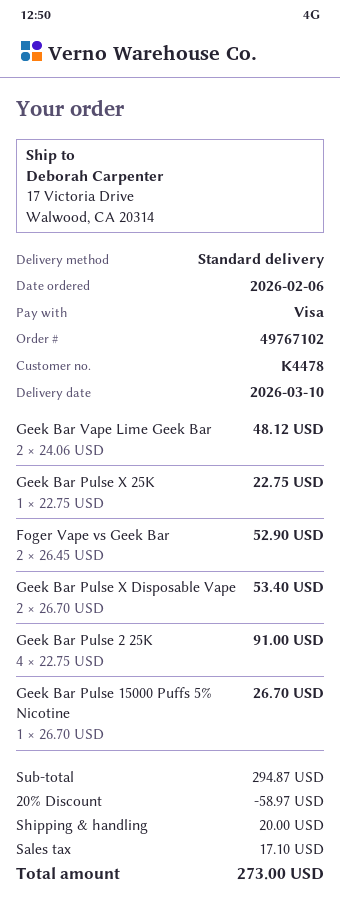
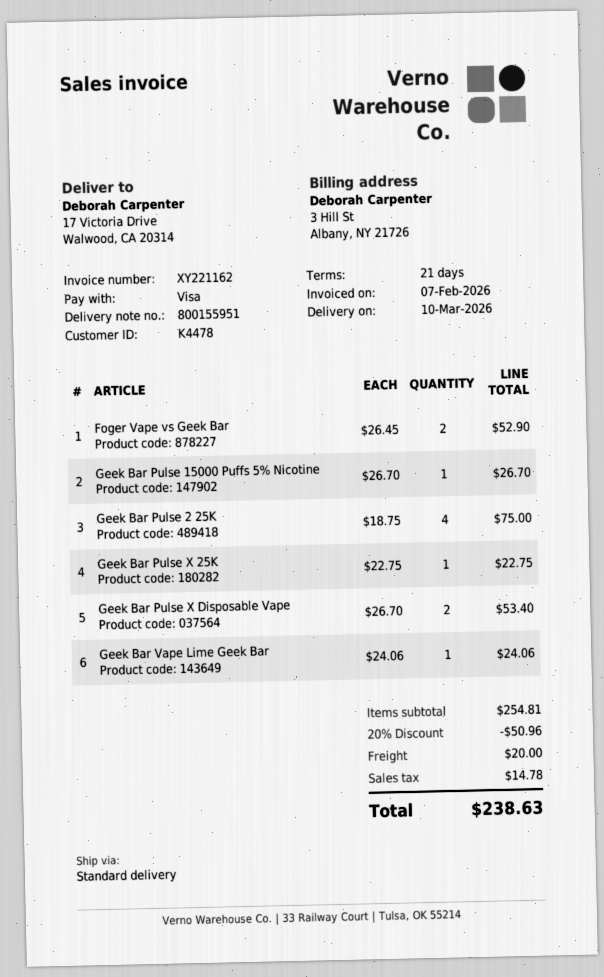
Geek Bar Vape Lime Geek Bar: 2 x 24.06 = 48.12 -> 1 x 24.06 = 24.06
Geek Bar Pulse 2 25K: 4 x 22.75 = 91.00 -> 4 x 18.75 = 75.00
subtotal: 294.87 -> 254.81
discount: 20% = 58.97 -> 20% = 50.96
tax: 17.10 -> 14.78
total: 273.00 -> 238.63

